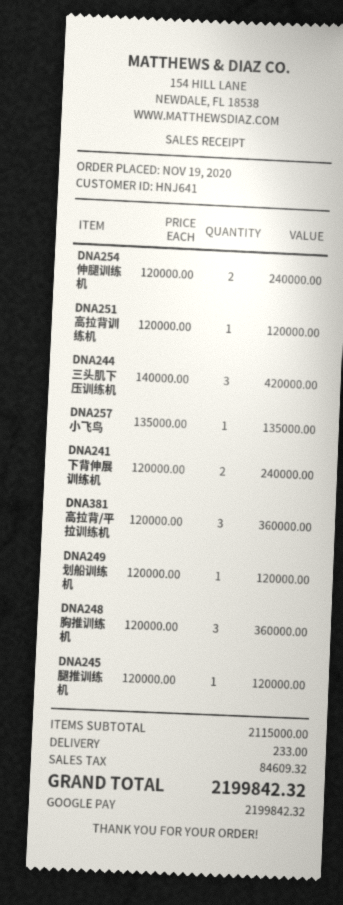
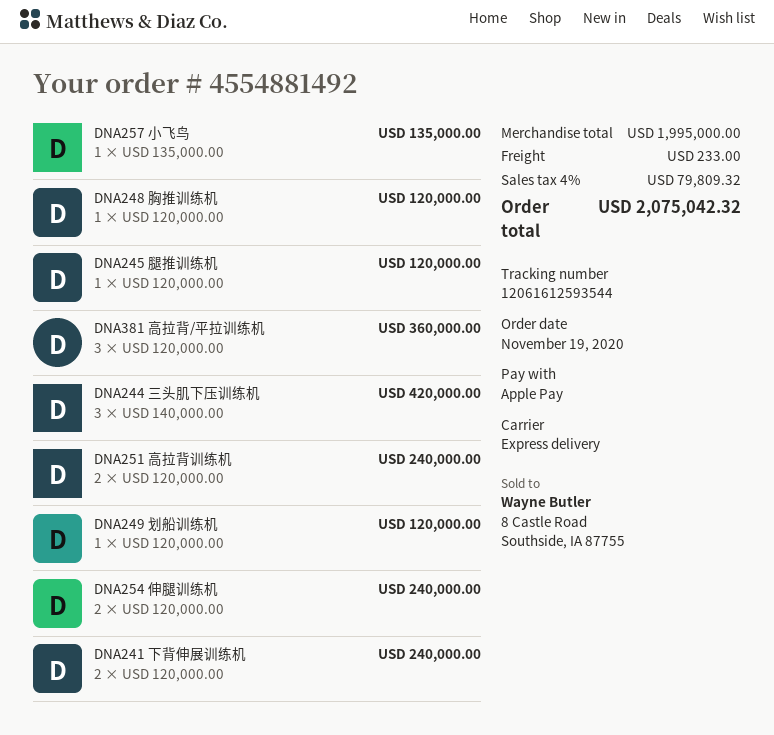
payment method: Google Pay -> Apple Pay
DNA251 高拉背训练机: 1 x 120000.00 = 120000.00 -> 2 x 120000.00 = 240000.00
DNA248 胸推训练机: 3 x 120000.00 = 360000.00 -> 1 x 120000.00 = 120000.00
subtotal: 2115000.00 -> 1995000.00
tax: 84609.32 -> 79809.32
total: 2199842.32 -> 2075042.32

